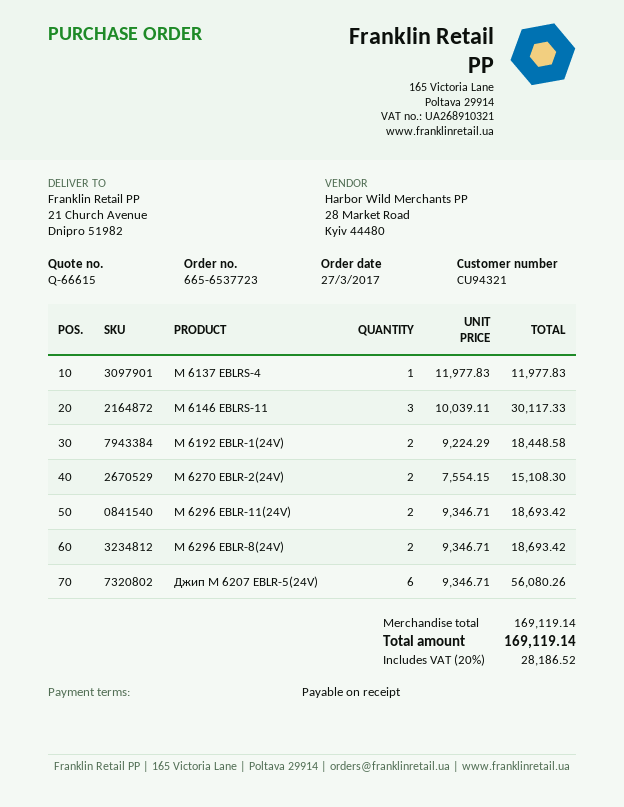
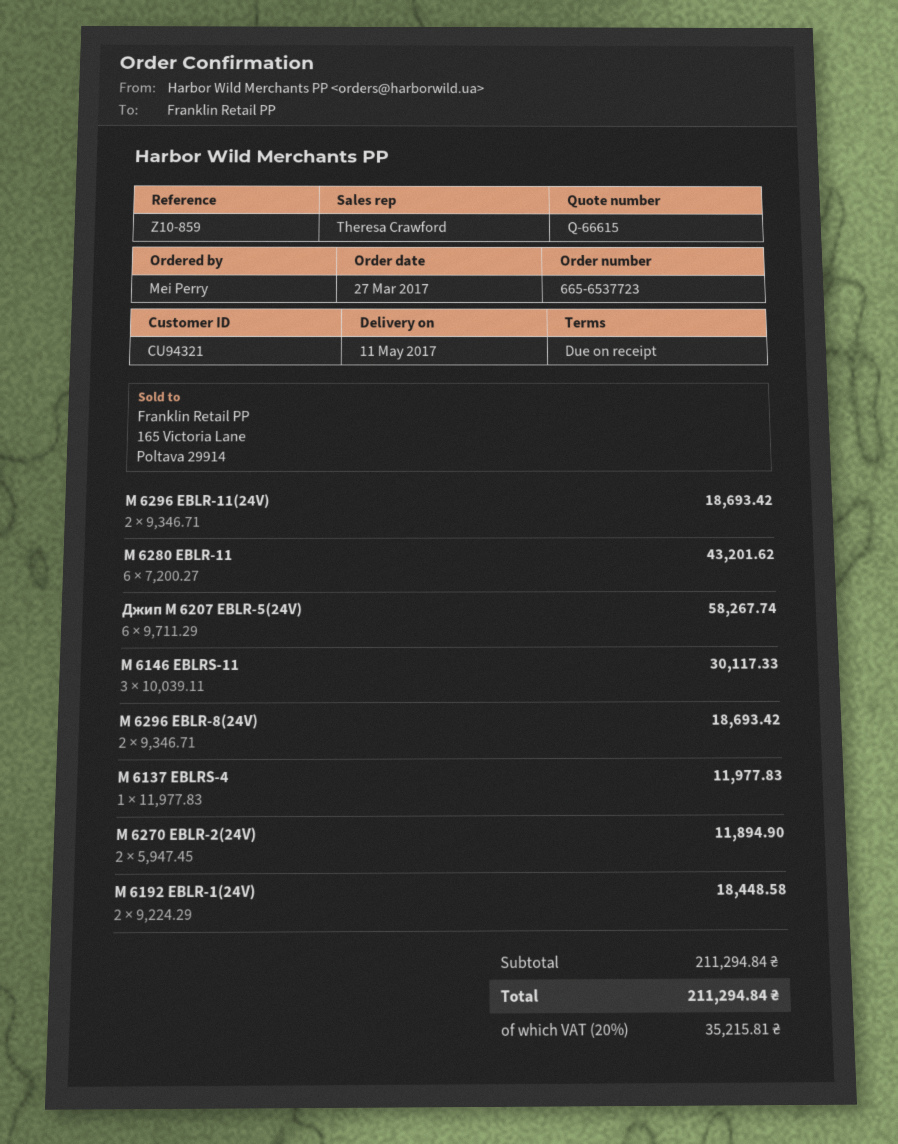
M 6270 EBLR-2(24V): 2 x 7554.15 = 15108.30 -> 2 x 5947.45 = 11894.90
Джип M 6207 EBLR-5(24V): 6 x 9346.71 = 56080.26 -> 6 x 9711.29 = 58267.74
M 6280 EBLR-11: none -> 6 x 7200.27 = 43201.62
subtotal: 169119.14 -> 211294.84
tax: 20% = 28186.52 -> 20% = 35215.81
total: 169119.14 -> 211294.84

